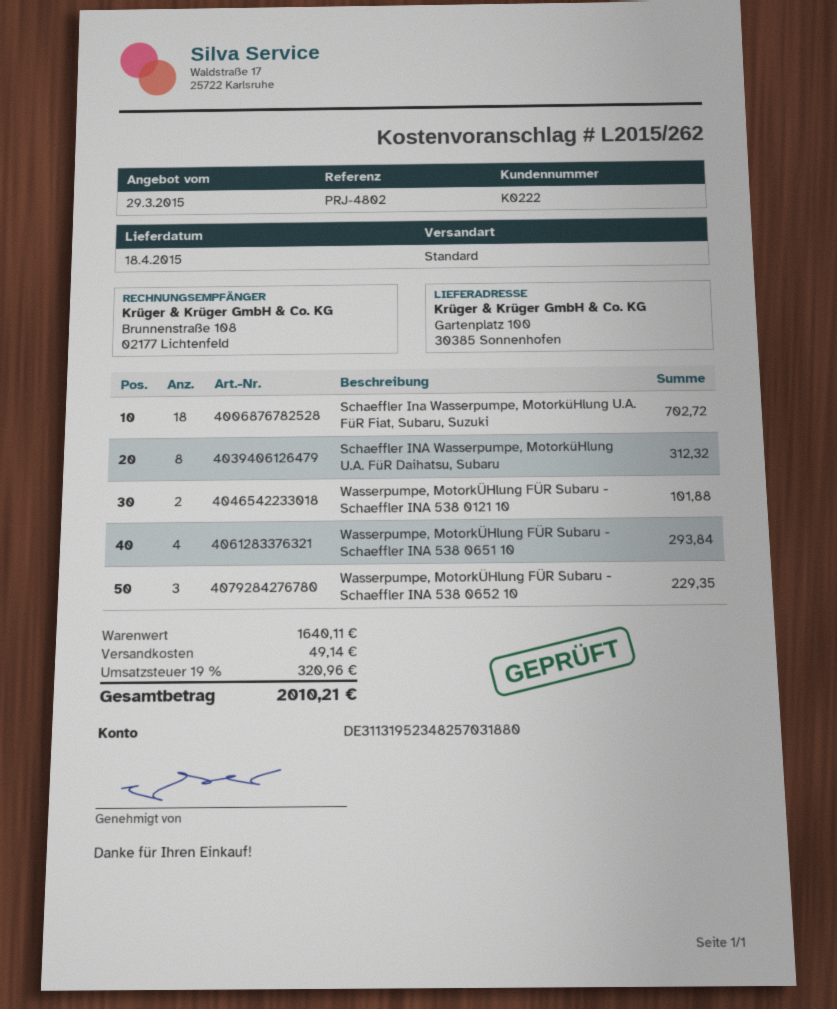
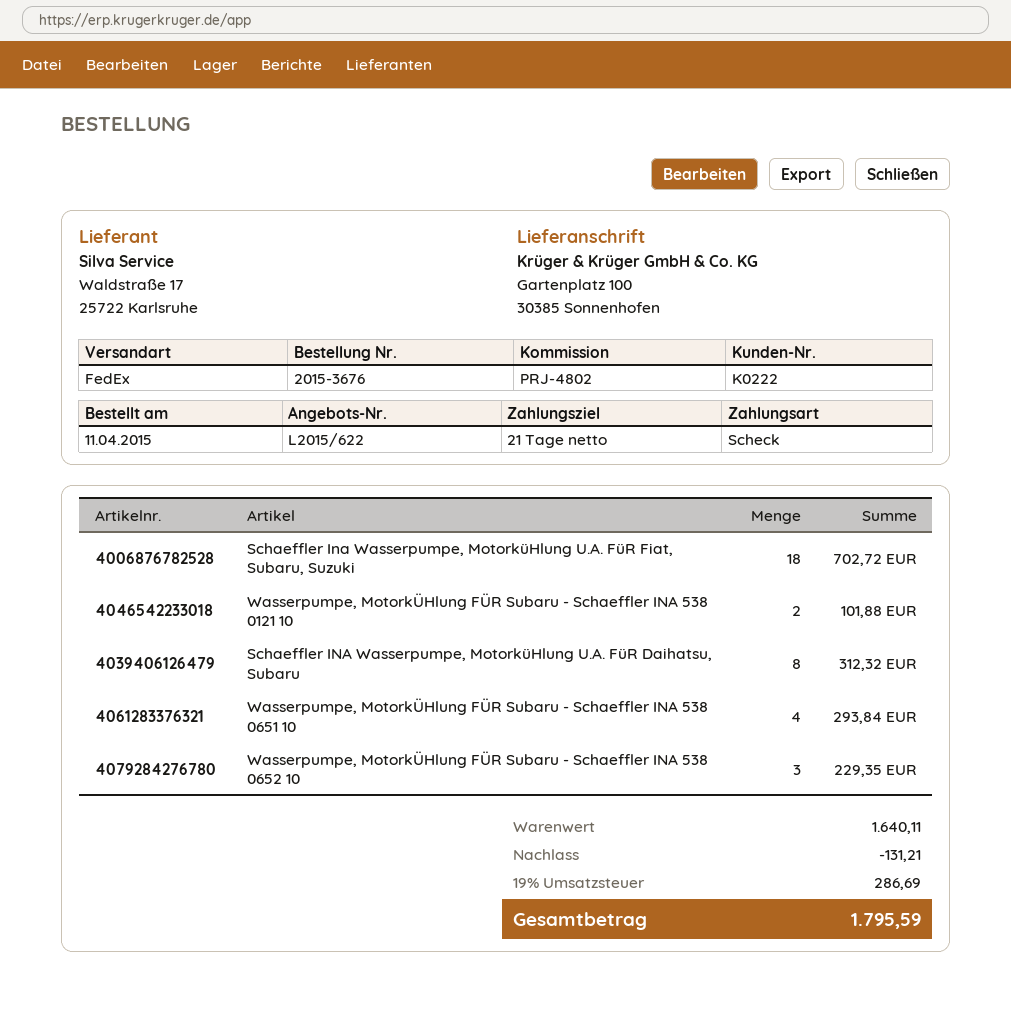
quote number: L2015/262 -> L2015/622
shipping method: standard -> FedEx
discount: none -> 131.21
shipping: 49.14 -> none
tax: 19% = 320.96 -> 19% = 286.69
total: 2010.21 -> 1795.59

